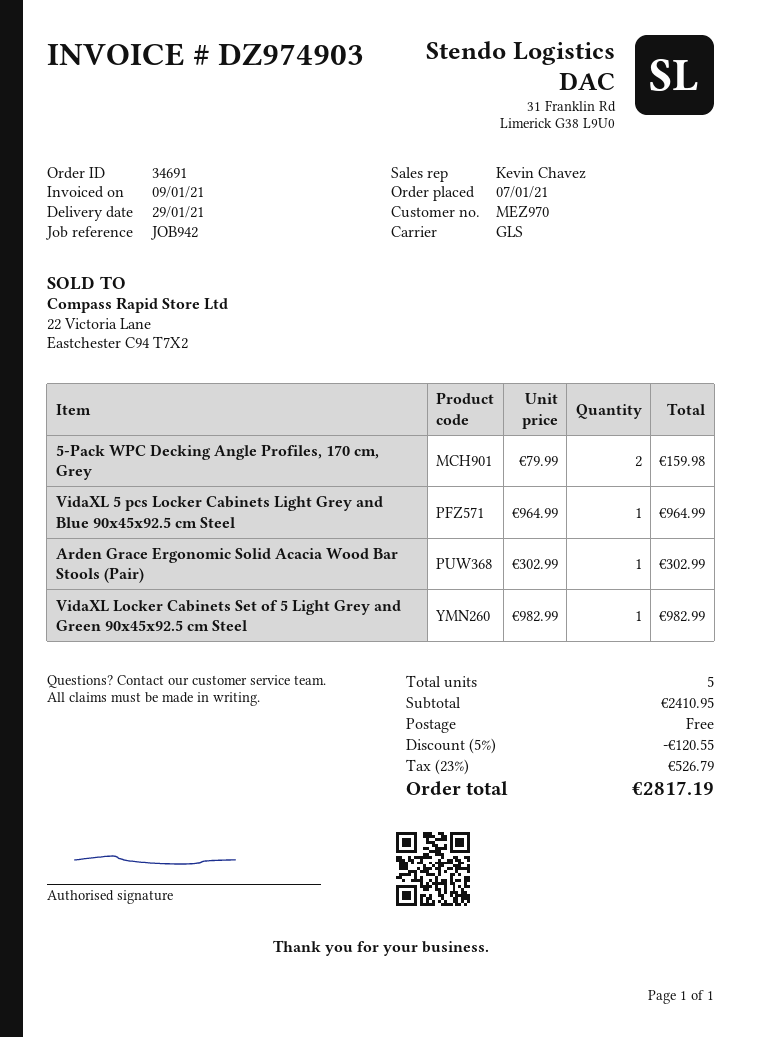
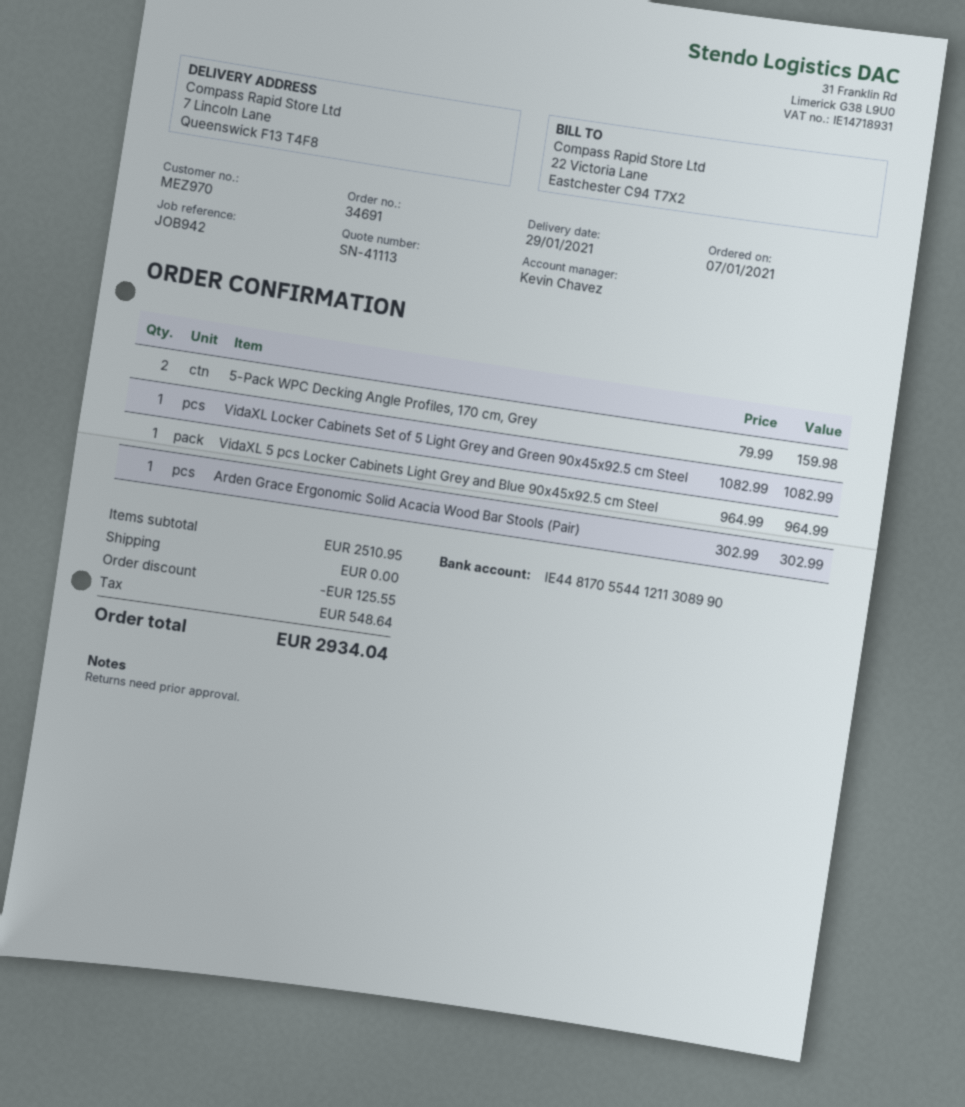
VidaXL Locker Cabinets Set of 5 Light Grey and Green 90x45x92.5 cm Steel: 1 x 982.99 = 982.99 -> 1 x 1082.99 = 1082.99
subtotal: 2410.95 -> 2510.95
discount: 120.55 -> 125.55
tax: 526.79 -> 548.64
total: 2817.19 -> 2934.04

